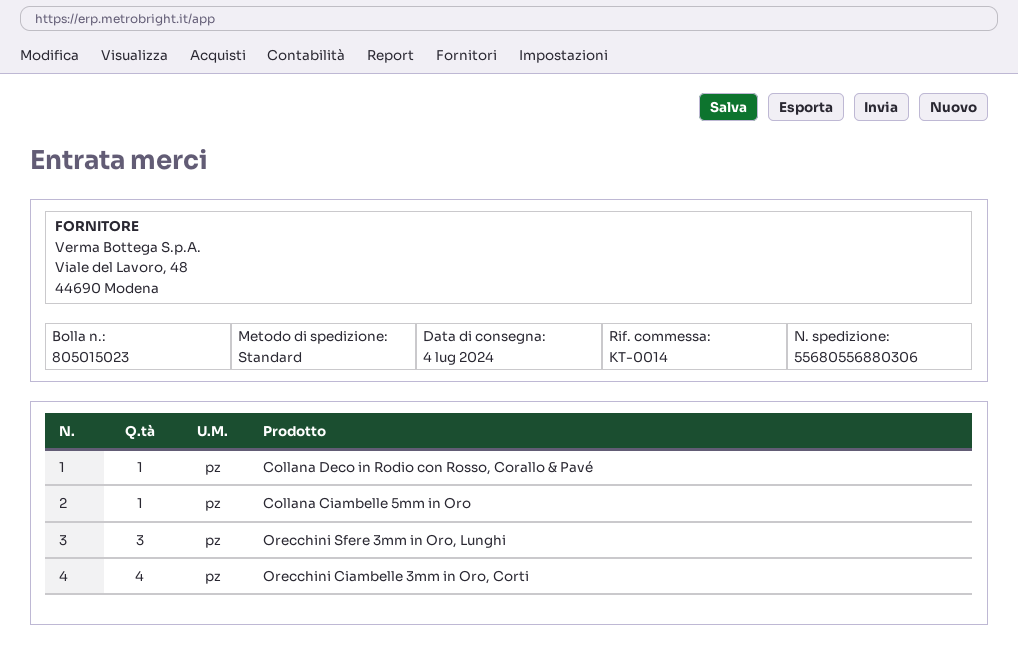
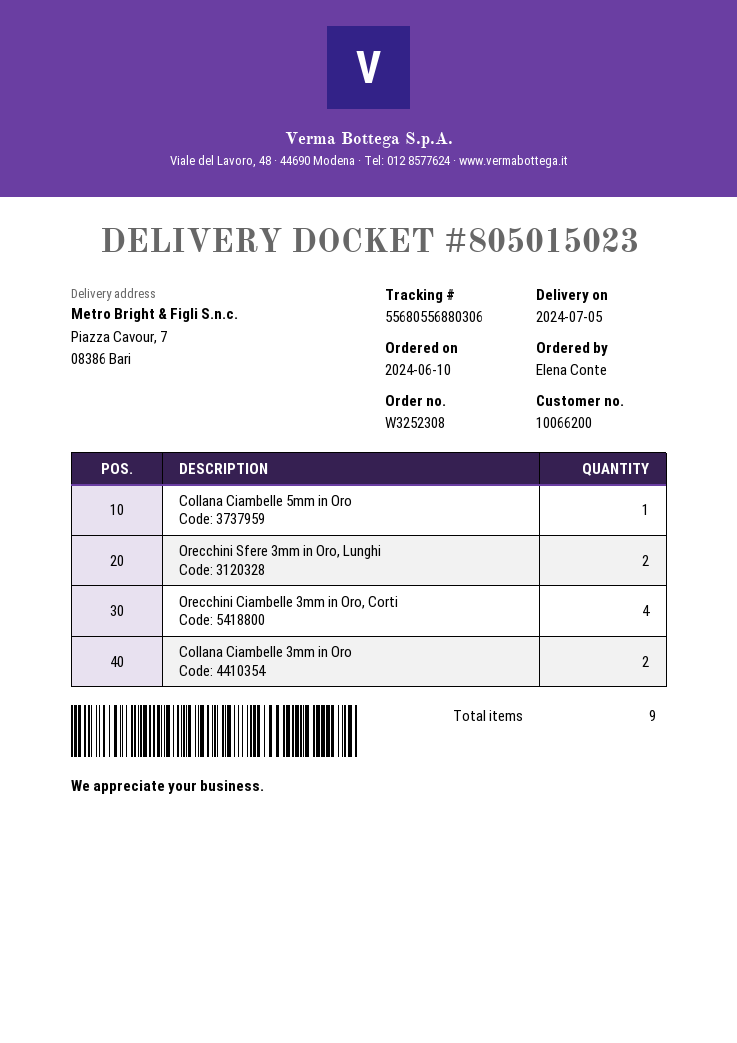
delivery date: 2024-07-04 -> 2024-07-05
Collana Deco in Rodio con Rosso, Corallo & Pavé: 1 -> none
Orecchini Sfere 3mm in Oro, Lunghi: 3 -> 2
Collana Ciambelle 3mm in Oro: none -> 2

